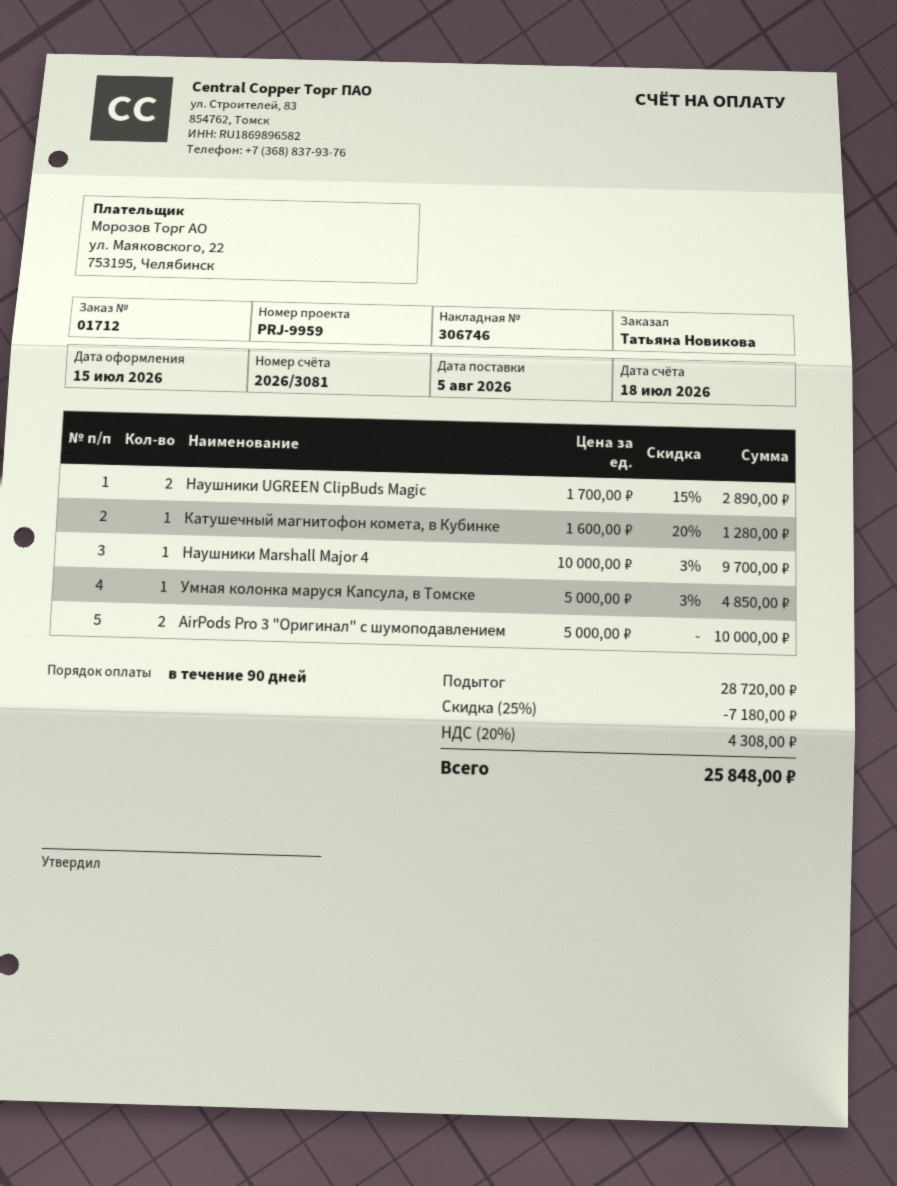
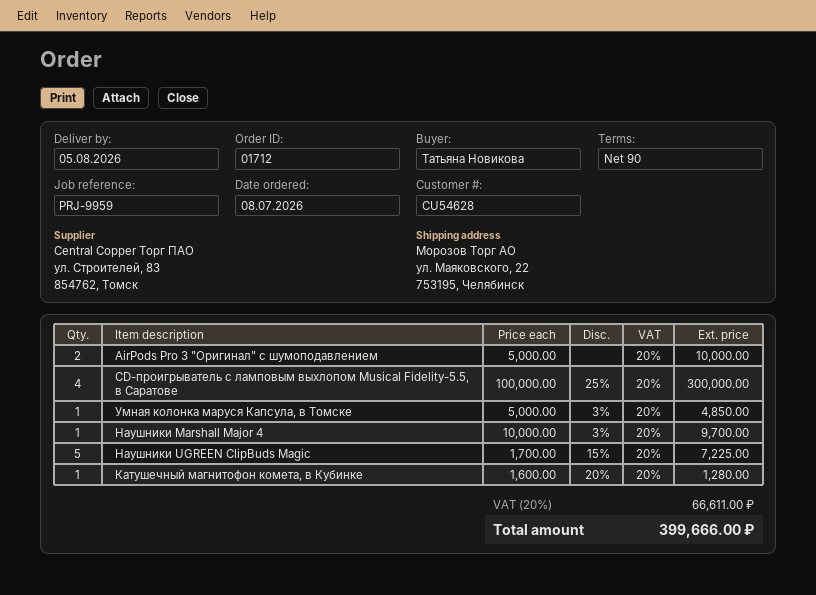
order date: 2026-07-15 -> 2026-07-08
Наушники UGREEN ClipBuds Magic: 2 x 1700.00 - 15% = 2890.00 -> 5 x 1700.00 - 15% = 7225.00
CD-проигрыватель с ламповым выхлопом Musical Fidelity-5.5, в Саратове: none -> 4 x 100000.00 - 25% = 300000.00
discount: 25% = 7180.00 -> none
tax: 20% = 4308.00 -> 20% = 66611.00
total: 25848.00 -> 399666.00

